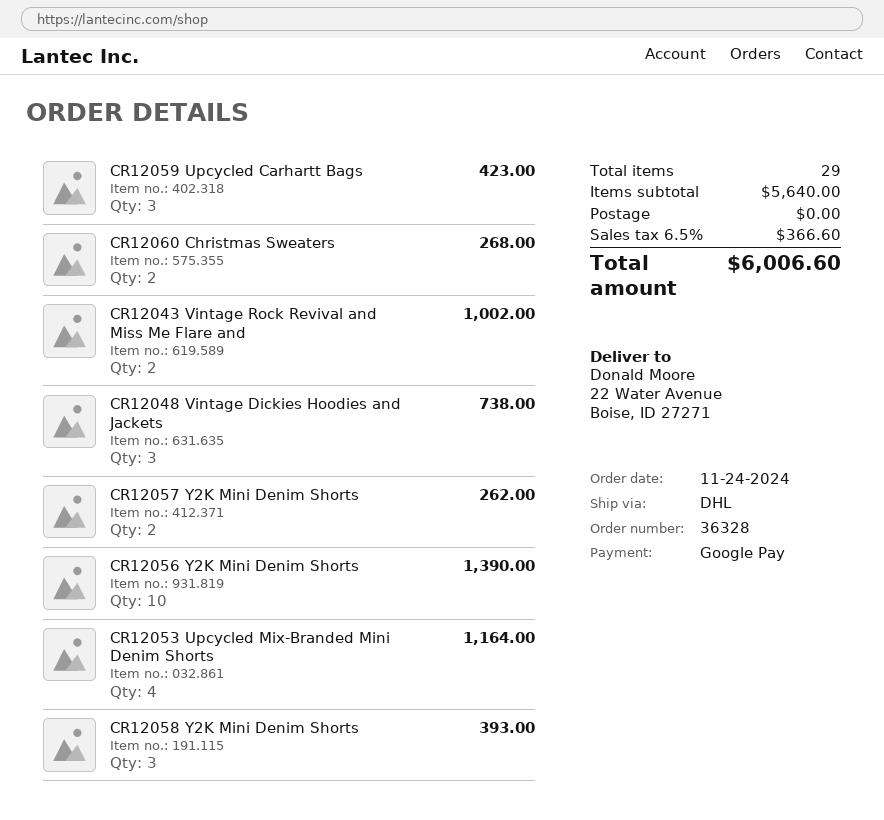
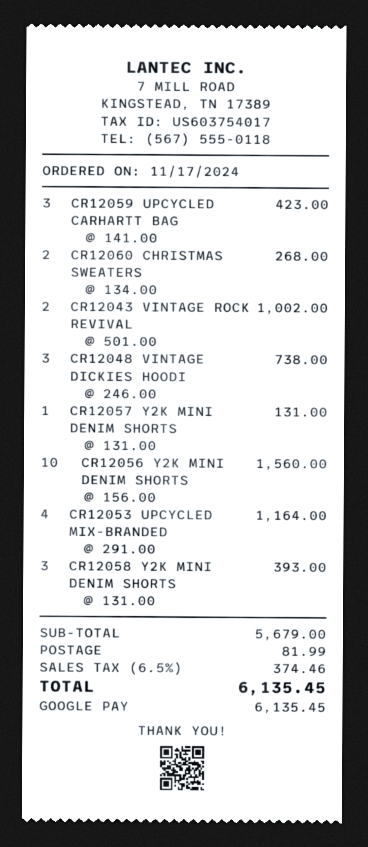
order date: 2024-11-24 -> 2024-11-17
CR12057 Y2K Mini Denim Shorts: 2 for 262.00 -> 1 for 131.00
CR12056 Y2K Mini Denim Shorts: 10 for 1390.00 -> 10 for 1560.00
subtotal: 5640.00 -> 5679.00
shipping: 0.00 -> 81.99
tax: 6.5% = 366.60 -> 6.5% = 374.46
total: 6006.60 -> 6135.45

